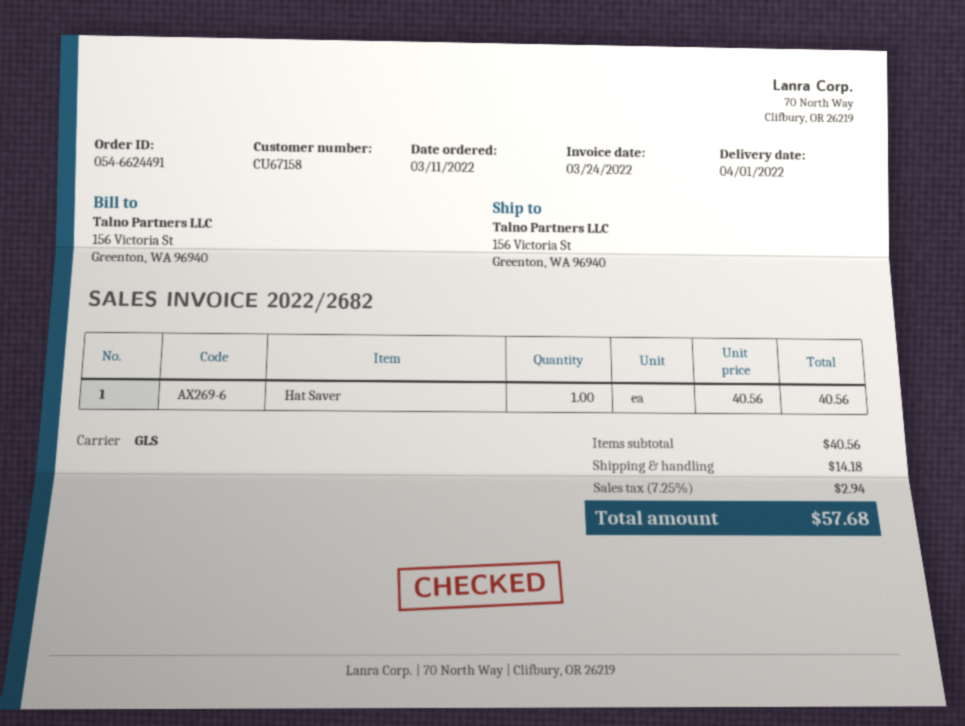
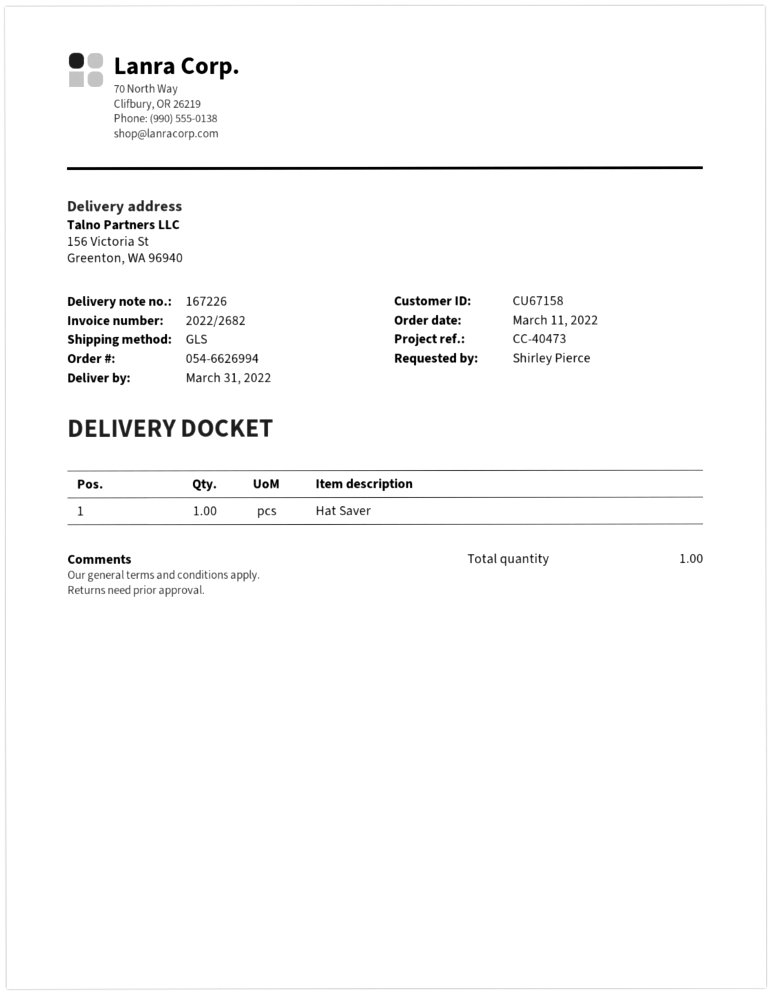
order number: 054-6624491 -> 054-6626994
delivery date: 2022-04-01 -> 2022-03-31

